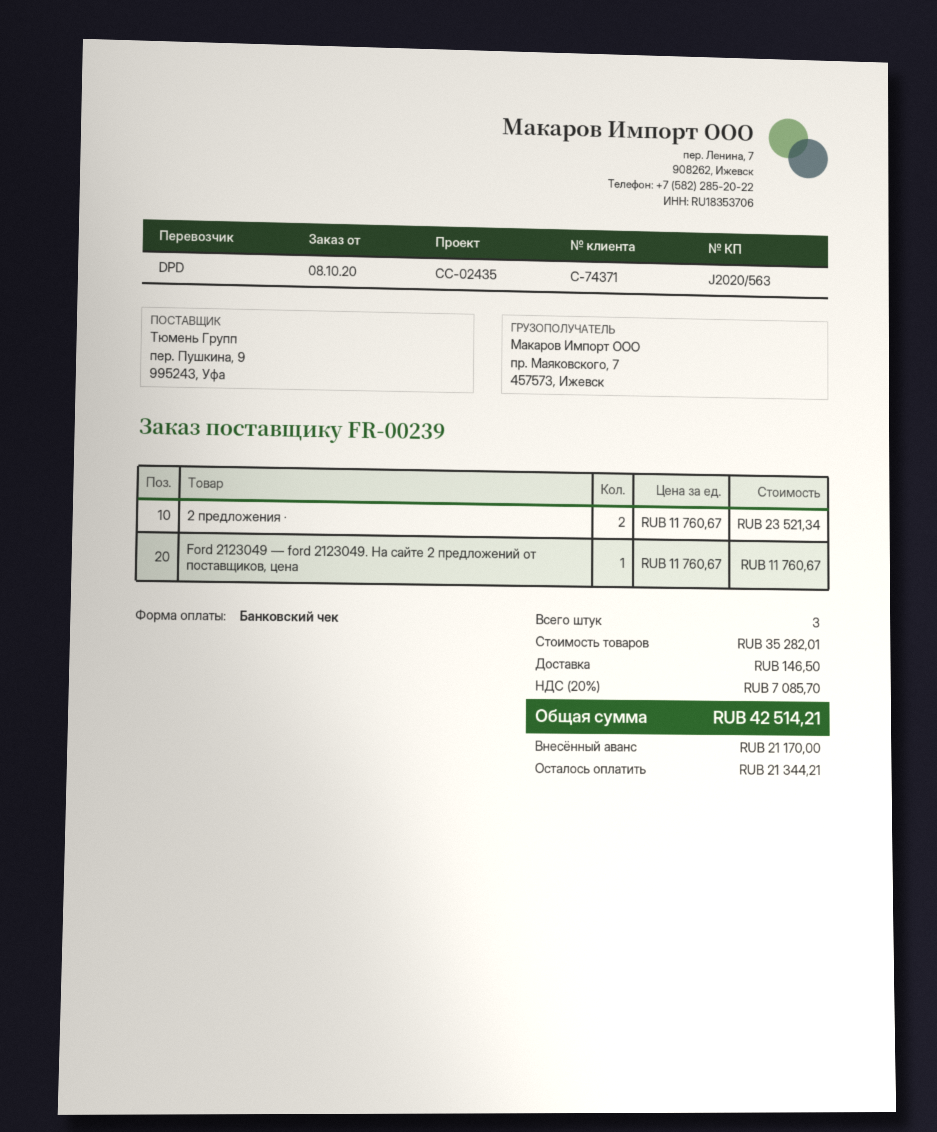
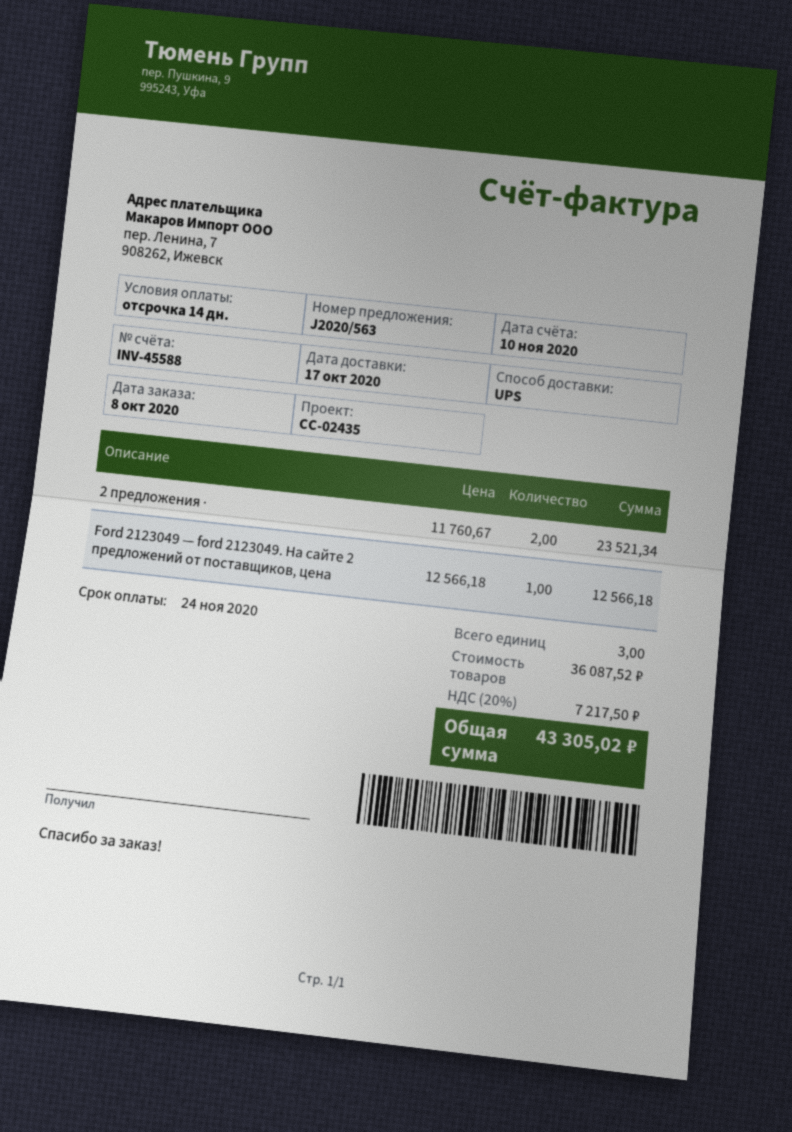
shipping method: DPD -> UPS
Ford 2123049 — ford 2123049. На сайте 2 предложений от поставщиков, цена: 1 x 11760.67 = 11760.67 -> 1 x 12566.18 = 12566.18
subtotal: 35282.01 -> 36087.52
shipping: 146.50 -> none
tax: 20% = 7085.70 -> 20% = 7217.50
total: 42514.21 -> 43305.02

